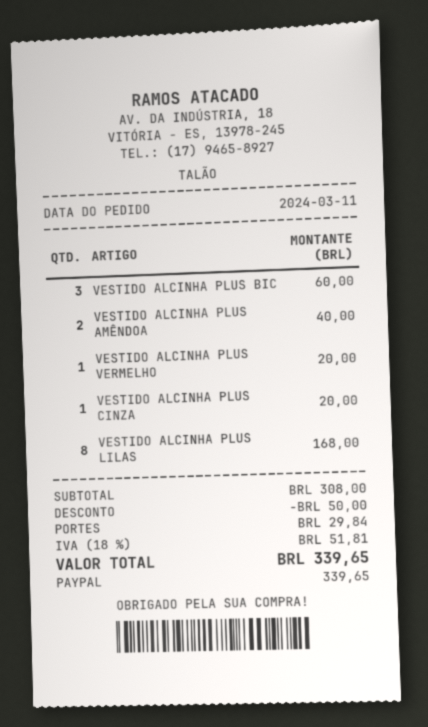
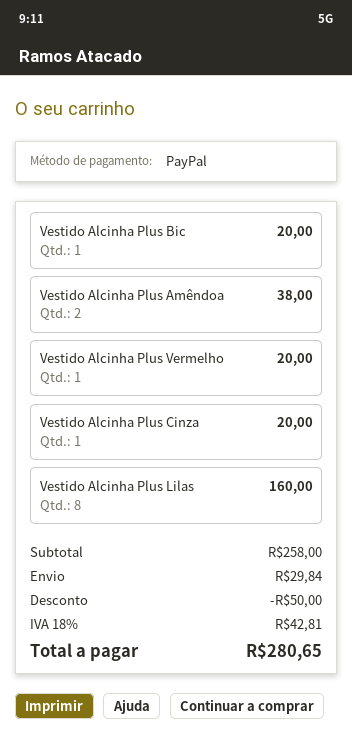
VESTIDO ALCINHA PLUS BIC: 3 for 60.00 -> 1 for 20.00
VESTIDO ALCINHA PLUS AMÊNDOA: 2 for 40.00 -> 2 for 38.00
VESTIDO ALCINHA PLUS LILAS: 8 for 168.00 -> 8 for 160.00
subtotal: 308.00 -> 258.00
tax: 18% = 51.81 -> 18% = 42.81
total: 339.65 -> 280.65

